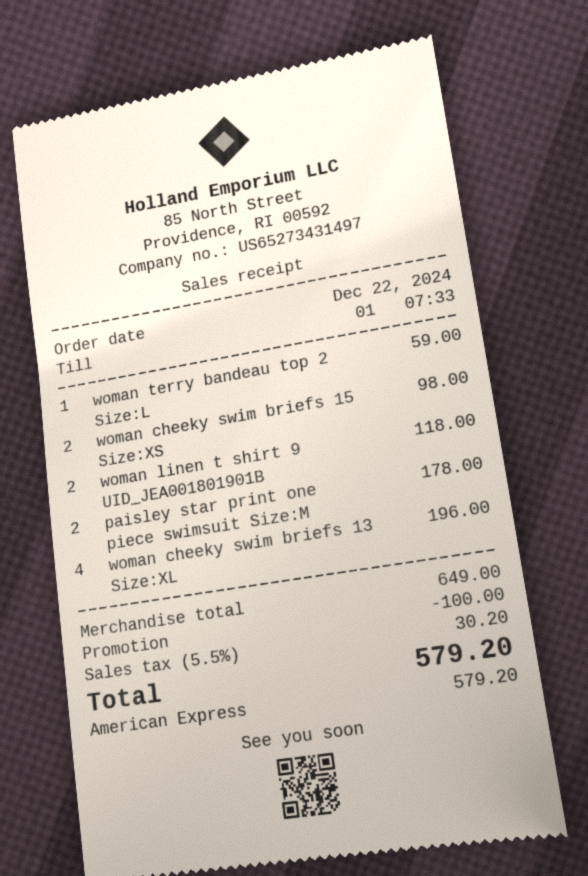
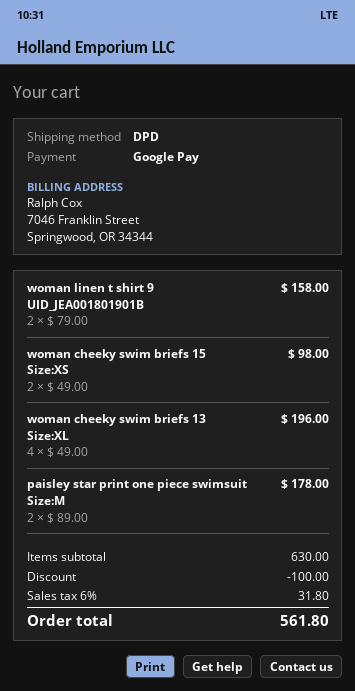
payment method: American Express -> Google Pay
woman terry bandeau top 2 Size:L: 1 for 59.00 -> none
woman linen t shirt 9 UID_JEA001801901B: 2 for 118.00 -> 2 for 158.00
subtotal: 649.00 -> 630.00
tax: 5.5% = 30.20 -> 6% = 31.80
total: 579.20 -> 561.80

